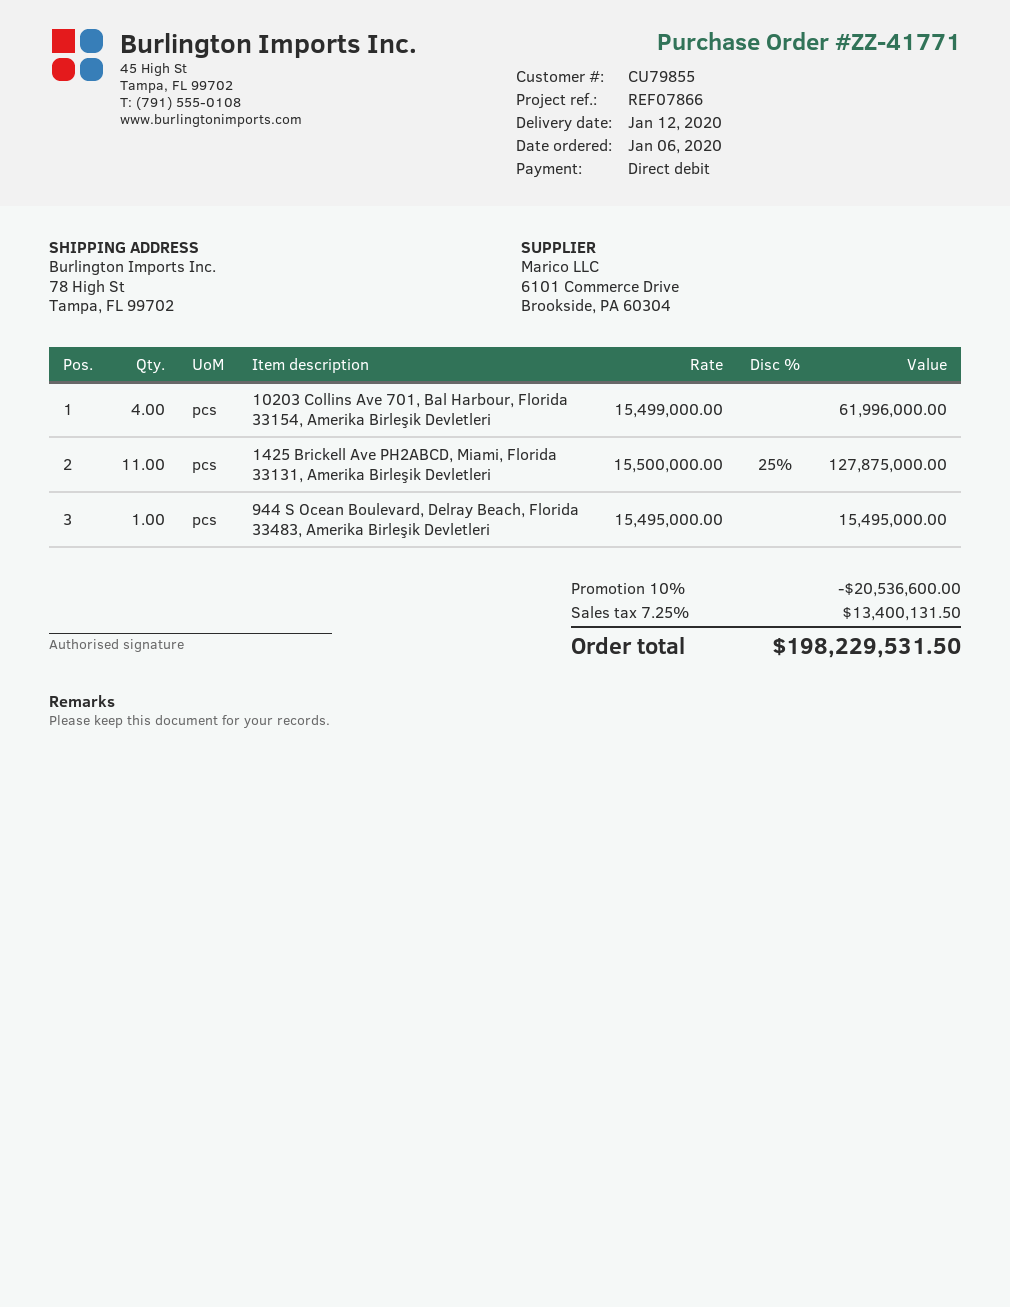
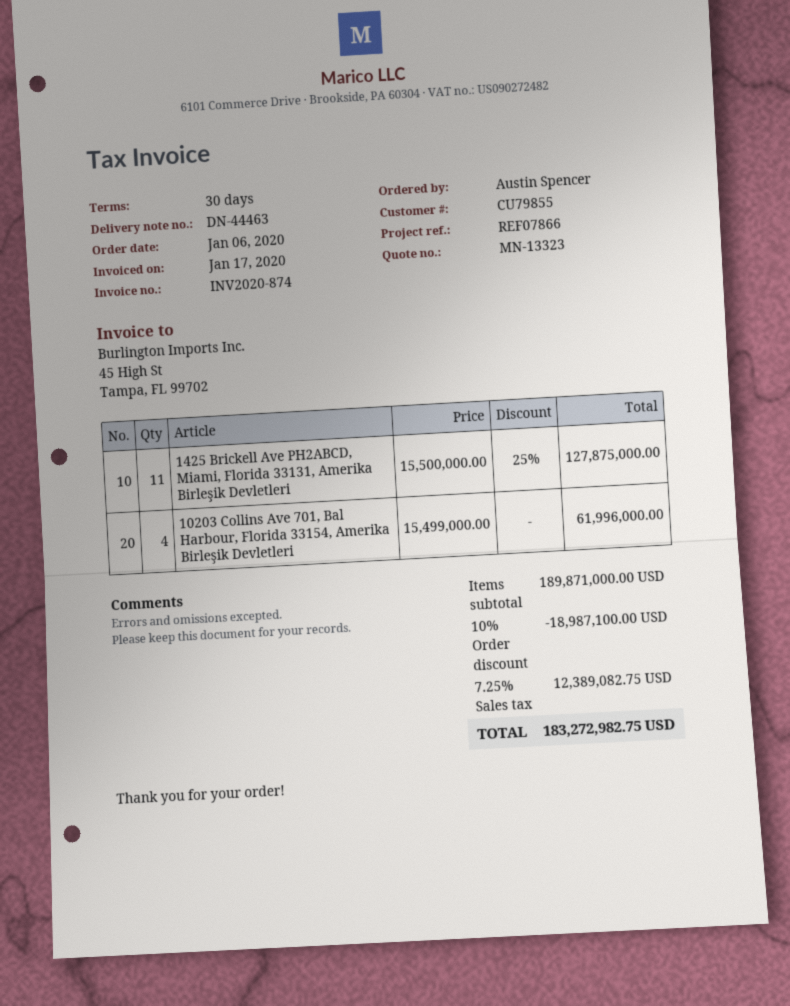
944 S Ocean Boulevard, Delray Beach, Florida 33483, Amerika Birleşik Devletleri: 1 x 15495000.00 = 15495000.00 -> none
discount: 10% = 20536600.00 -> 10% = 18987100.00
tax: 7.25% = 13400131.50 -> 7.25% = 12389082.75
total: 198229531.50 -> 183272982.75

